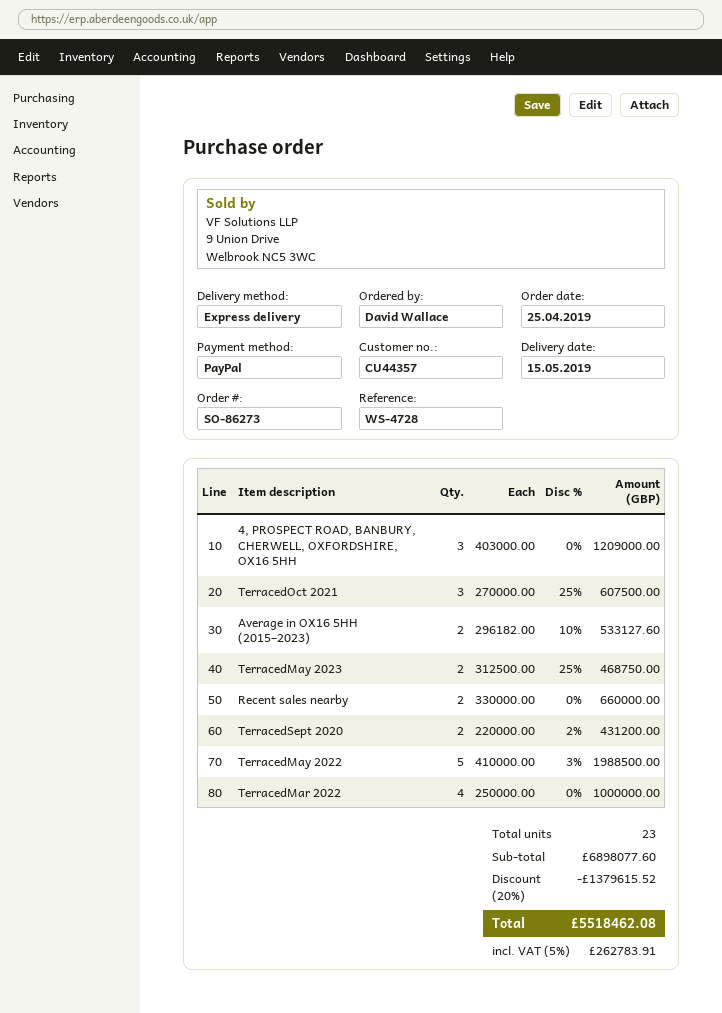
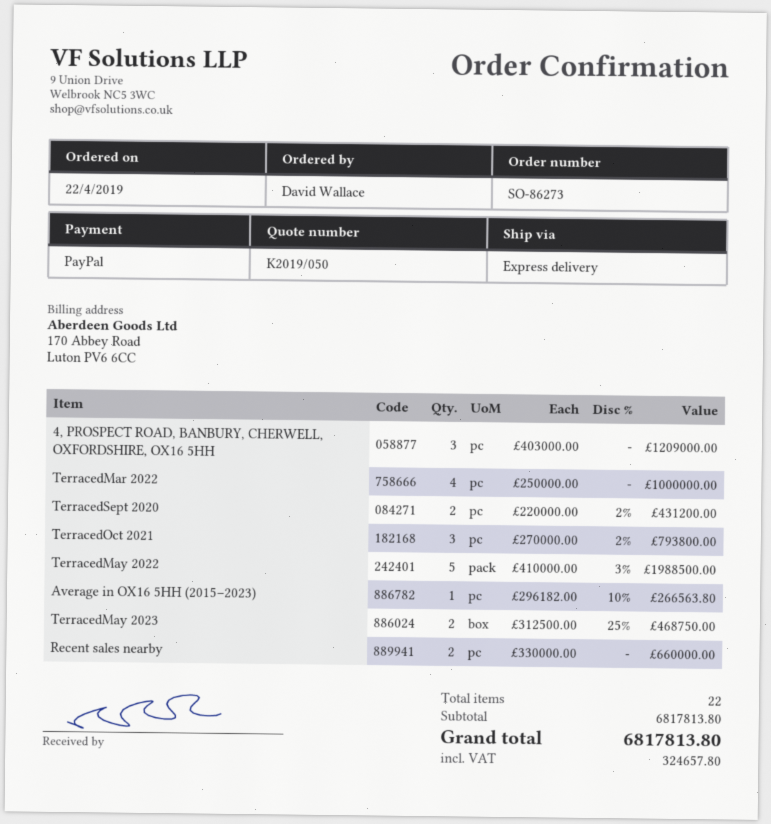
order date: 2019-04-25 -> 2019-04-22
TerracedOct 2021: 3 x 270000.00 - 25% = 607500.00 -> 3 x 270000.00 - 2% = 793800.00
Average in OX16 5HH (2015–2023): 2 x 296182.00 - 10% = 533127.60 -> 1 x 296182.00 - 10% = 266563.80
total quantity: 23 -> 22
subtotal: 6898077.60 -> 6817813.80
discount: 20% = 1379615.52 -> none
tax: 262783.91 -> 324657.80
total: 5518462.08 -> 6817813.80

